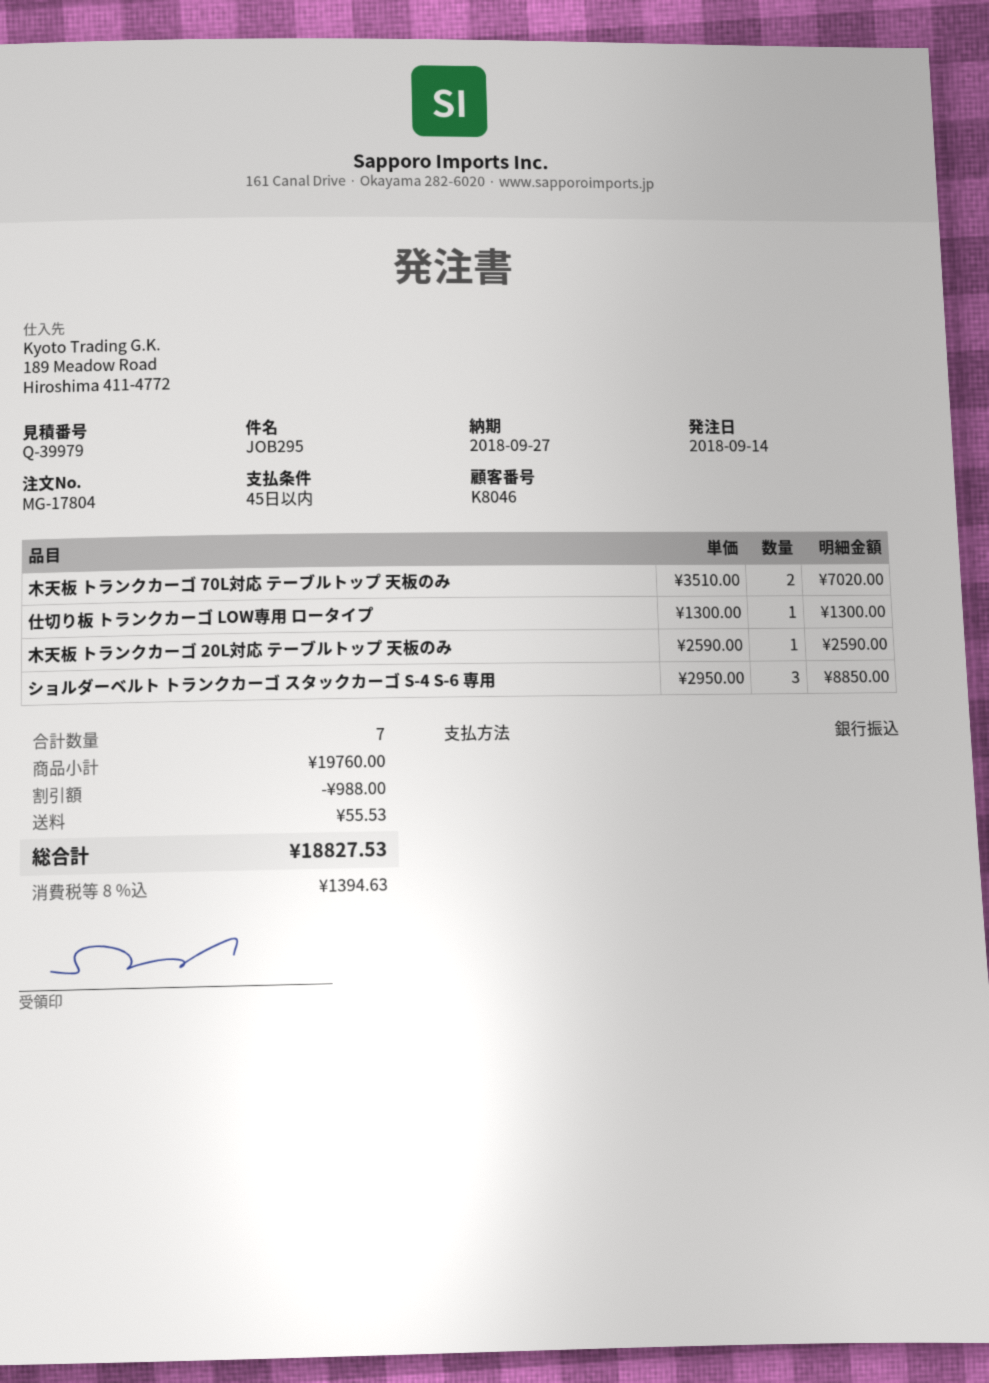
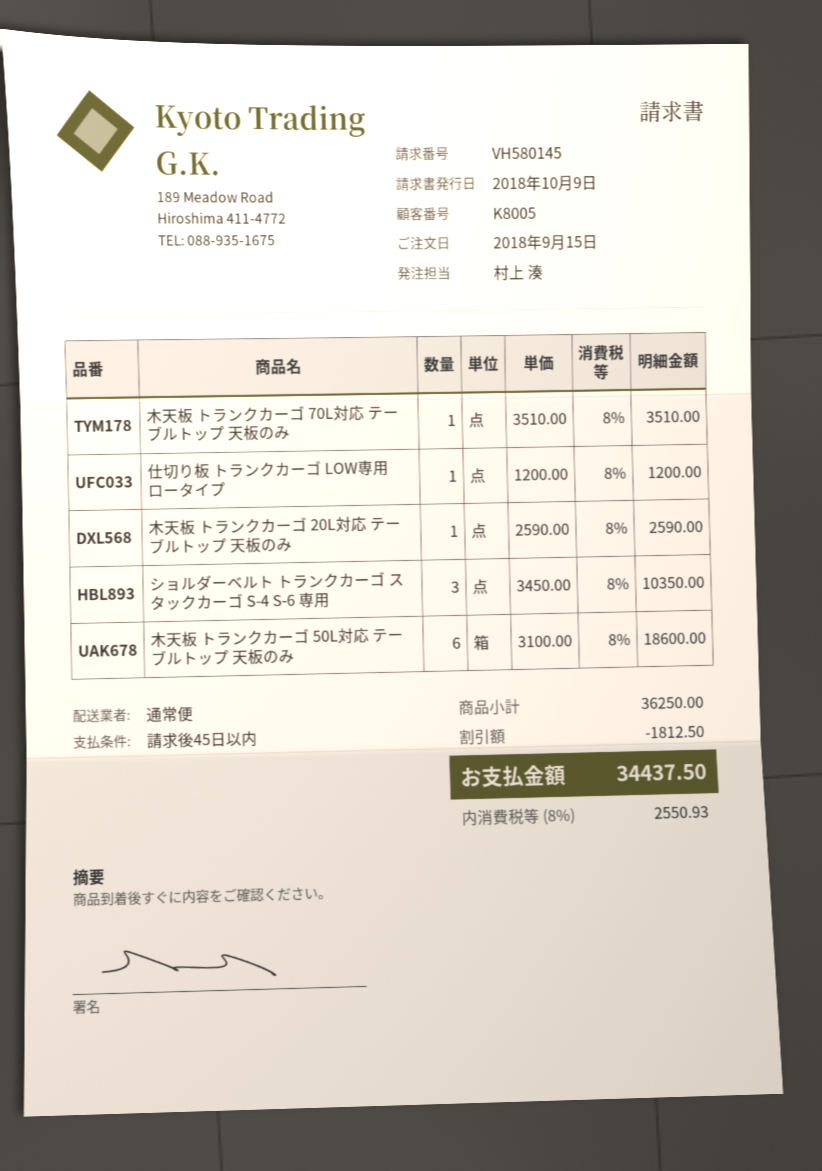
order date: 2018-09-14 -> 2018-09-15
customer number: K8046 -> K8005
木天板 トランクカーゴ 70L対応 テーブルトップ 天板のみ: 2 x 3510.00 = 7020.00 -> 1 x 3510.00 = 3510.00
仕切り板 トランクカーゴ LOW専用 ロータイプ: 1 x 1300.00 = 1300.00 -> 1 x 1200.00 = 1200.00
ショルダーベルト トランクカーゴ スタックカーゴ S-4 S-6 専用: 3 x 2950.00 = 8850.00 -> 3 x 3450.00 = 10350.00
木天板 トランクカーゴ 50L対応 テーブルトップ 天板のみ: none -> 6 x 3100.00 = 18600.00
subtotal: 19760.00 -> 36250.00
discount: 988.00 -> 1812.50
shipping: 55.53 -> none
tax: 8% = 1394.63 -> 8% = 2550.93
total: 18827.53 -> 34437.50

